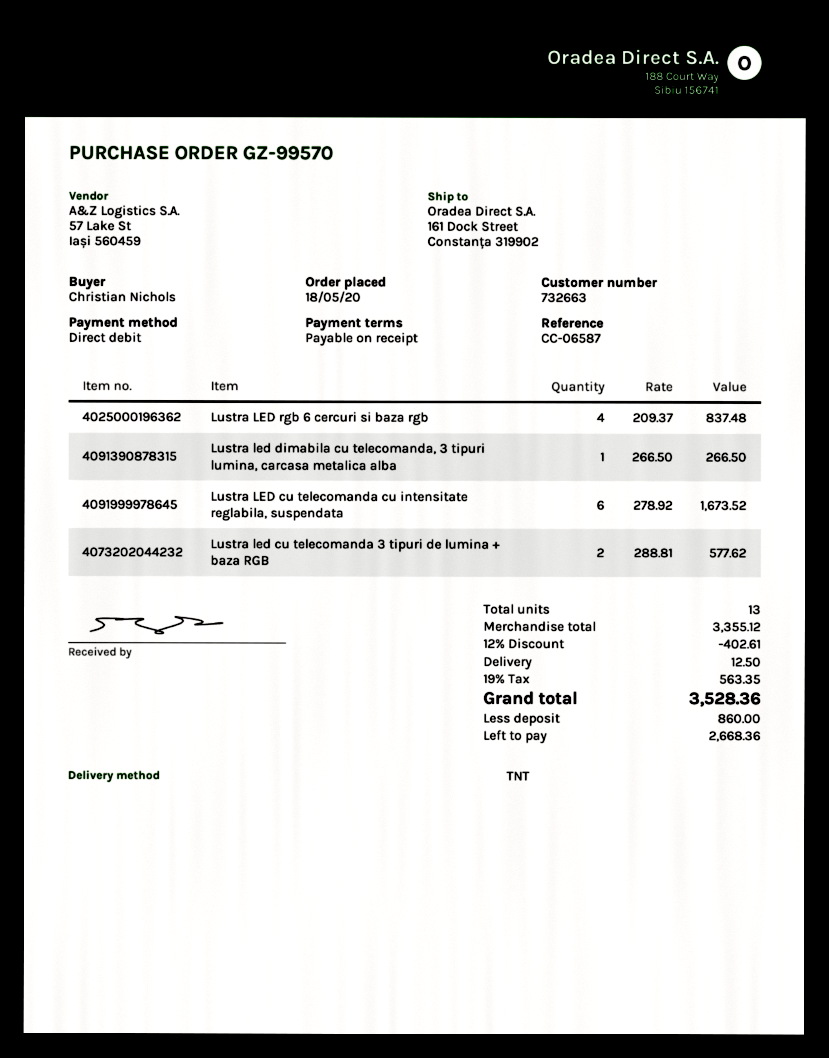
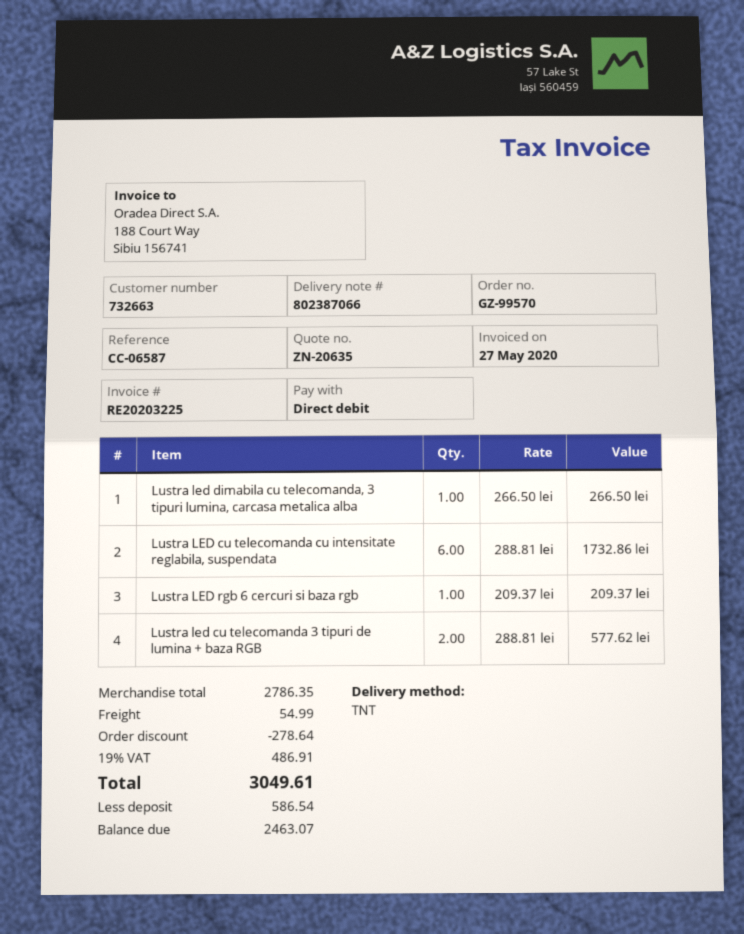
Lustra LED rgb 6 cercuri si baza rgb: 4 x 209.37 = 837.48 -> 1 x 209.37 = 209.37
Lustra LED cu telecomanda cu intensitate reglabila, suspendata: 6 x 278.92 = 1673.52 -> 6 x 288.81 = 1732.86
subtotal: 3355.12 -> 2786.35
discount: 402.61 -> 278.64
shipping: 12.50 -> 54.99
tax: 19% = 563.35 -> 19% = 486.91
total: 3528.36 -> 3049.61
deposit: 860.00 -> 586.54
balance: 2668.36 -> 2463.07

